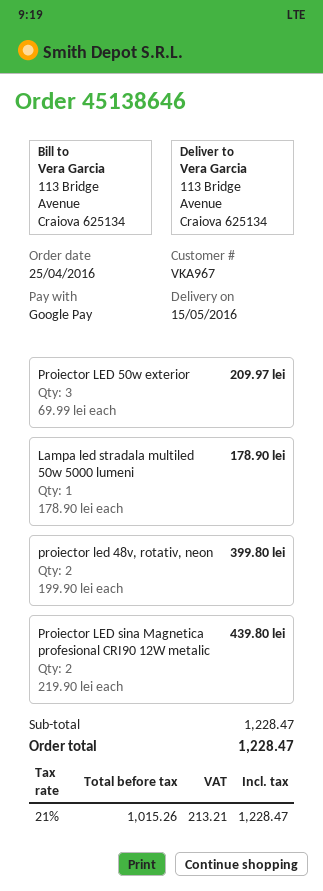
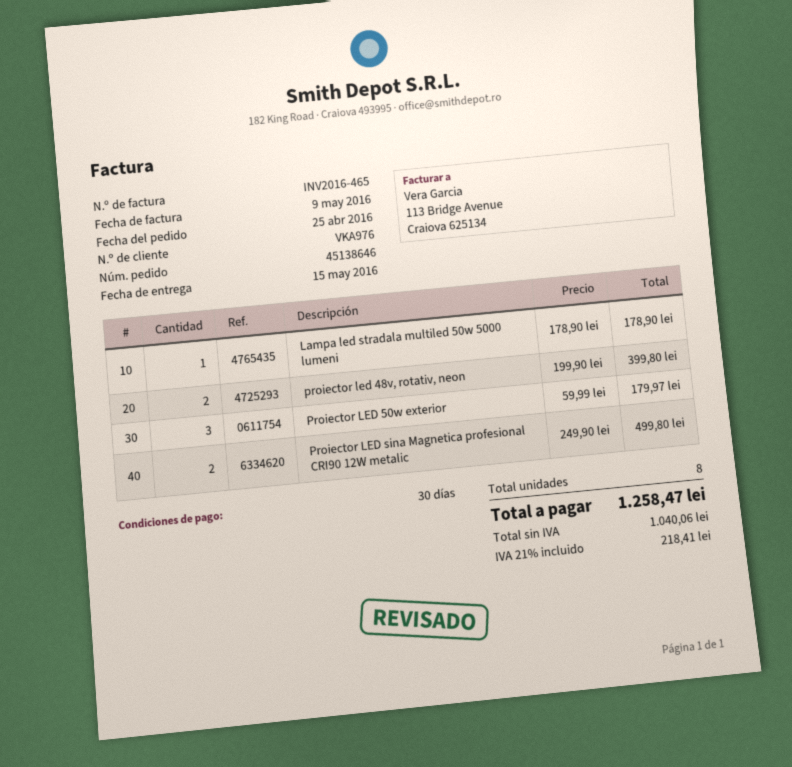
customer number: VKA967 -> VKA976
Proiector LED 50w exterior: 3 x 69.99 = 209.97 -> 3 x 59.99 = 179.97
Proiector LED sina Magnetica profesional CRI90 12W metalic: 2 x 219.90 = 439.80 -> 2 x 249.90 = 499.80
net: 1015.26 -> 1040.06
tax: 21% = 213.21 -> 21% = 218.41
total: 1228.47 -> 1258.47

